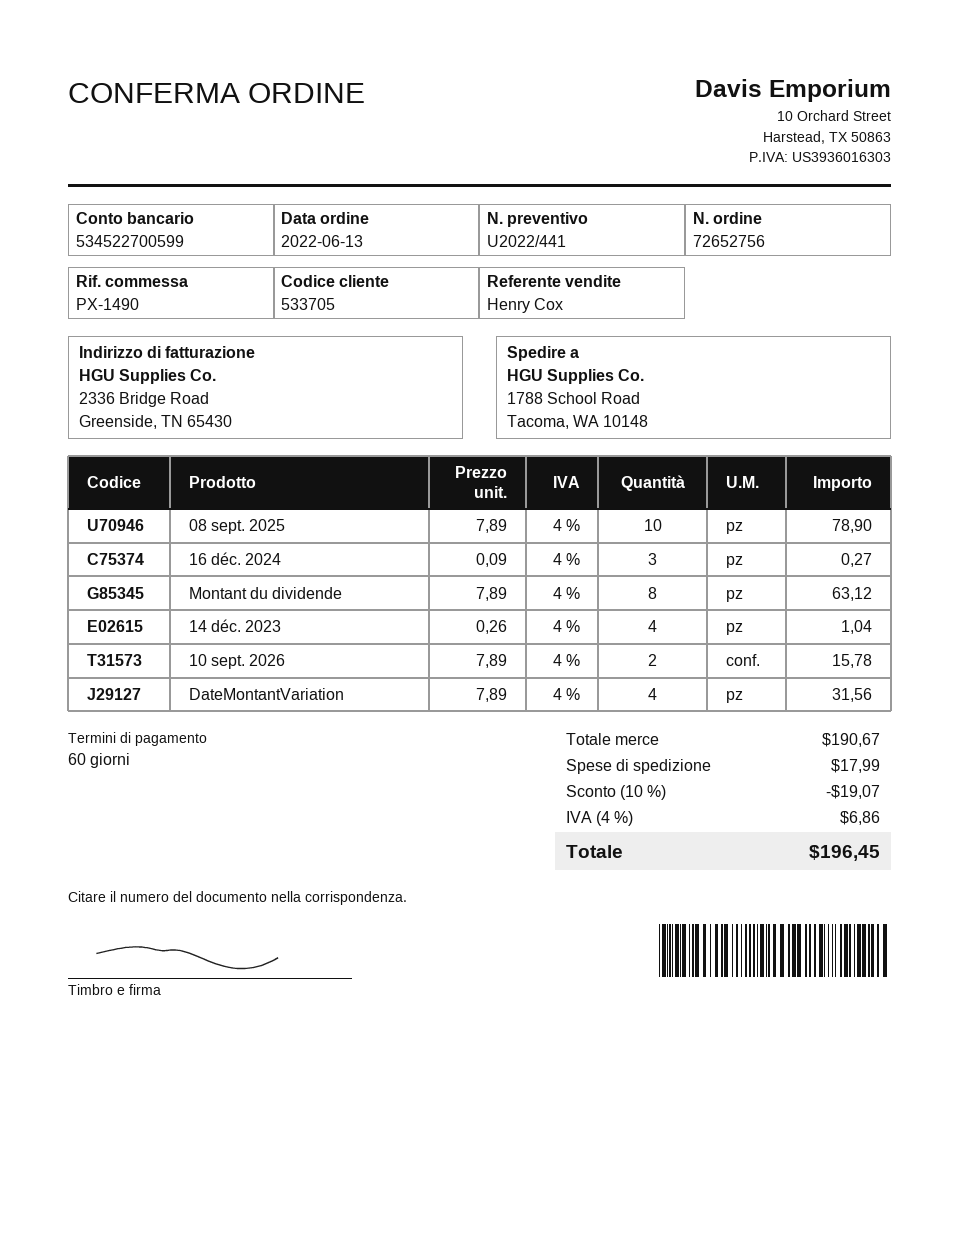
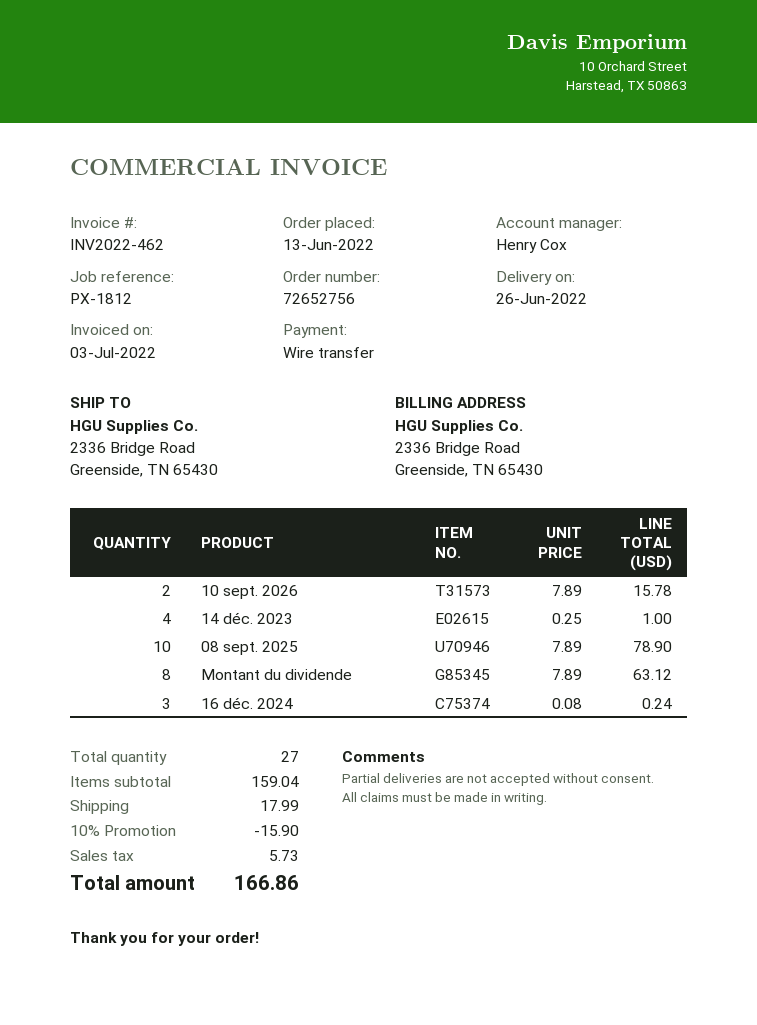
reference: PX-1490 -> PX-1812
ship to: 1788 School Road, Tacoma, WA 10148 -> 2336 Bridge Road, Greenside, TN 65430
16 déc. 2024: 3 x 0.09 = 0.27 -> 3 x 0.08 = 0.24
14 déc. 2023: 4 x 0.26 = 1.04 -> 4 x 0.25 = 1.00
DateMontantVariation: 4 x 7.89 = 31.56 -> none
subtotal: 190.67 -> 159.04
discount: 10% = 19.07 -> 10% = 15.90
tax: 6.86 -> 5.73
total: 196.45 -> 166.86

